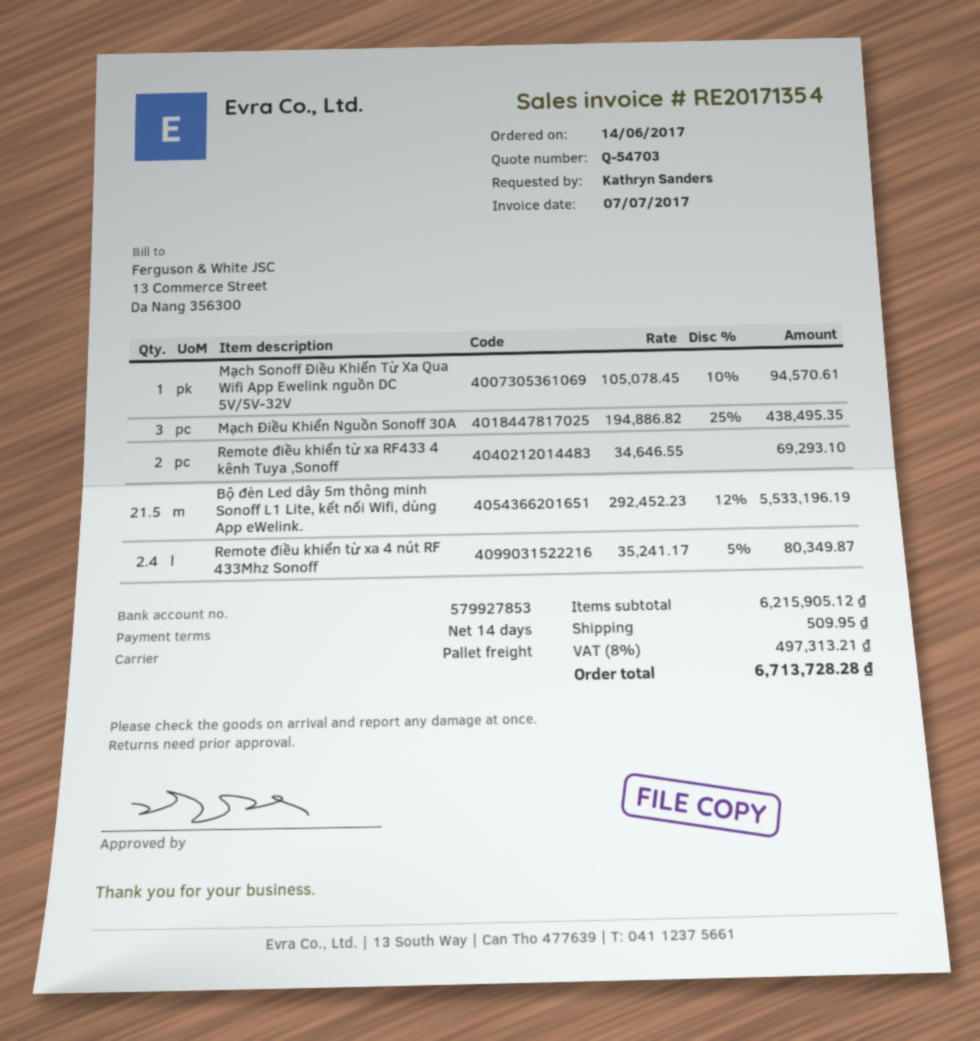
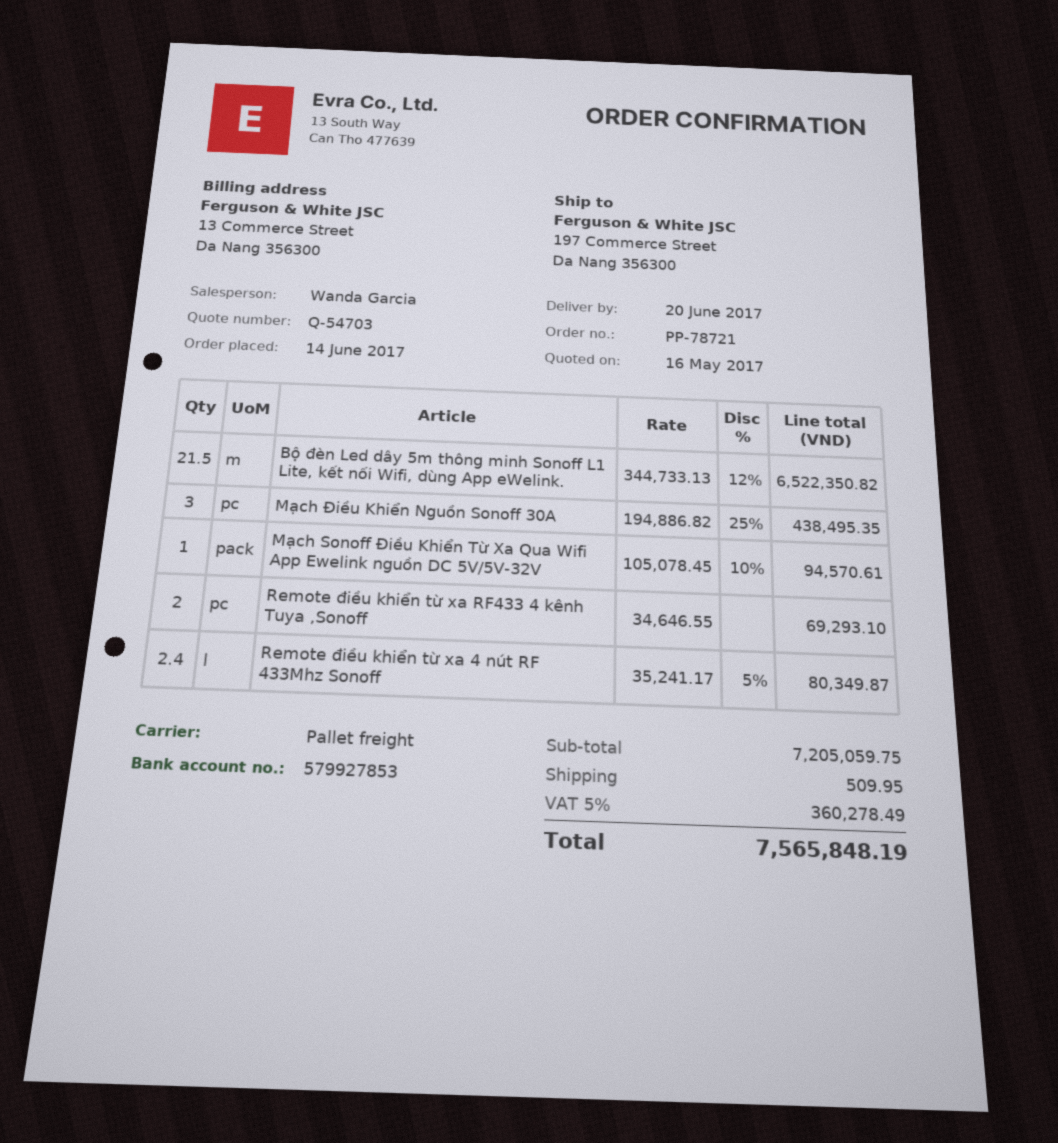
Bộ đèn Led dây 5m thông minh Sonoff L1 Lite, kết nối Wifi, dùng App eWelink.: 21.5 x 292452.23 - 12% = 5533196.19 -> 21.5 x 344733.13 - 12% = 6522350.82
subtotal: 6215905.12 -> 7205059.75
tax: 8% = 497313.21 -> 5% = 360278.49
total: 6713728.28 -> 7565848.19

